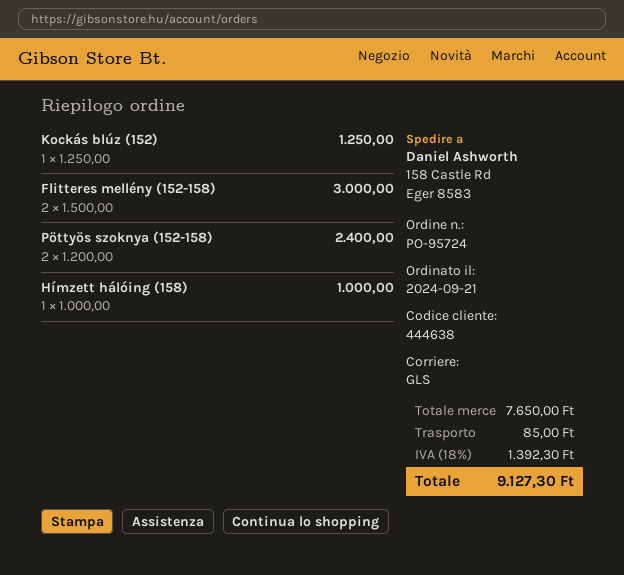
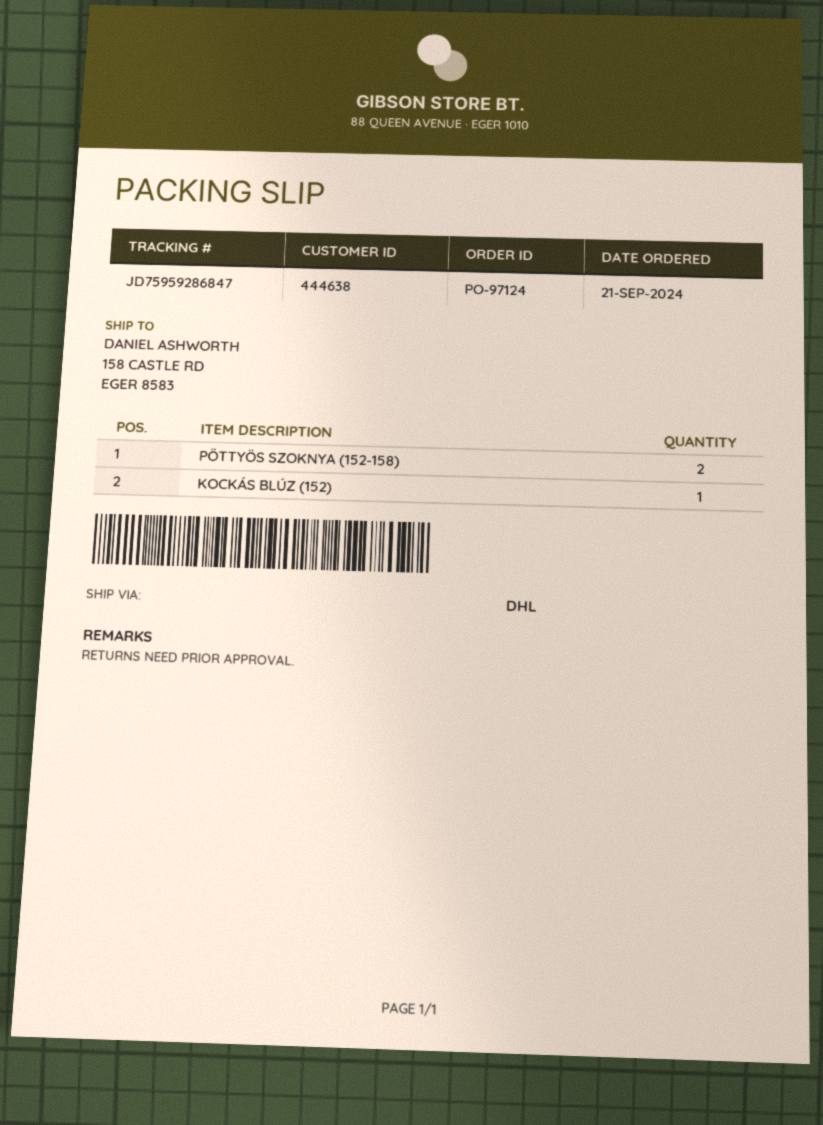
order number: PO-95724 -> PO-97124
shipping method: GLS -> DHL
Flitteres mellény (152-158): 2 -> none
Hímzett hálóing (158): 1 -> none

